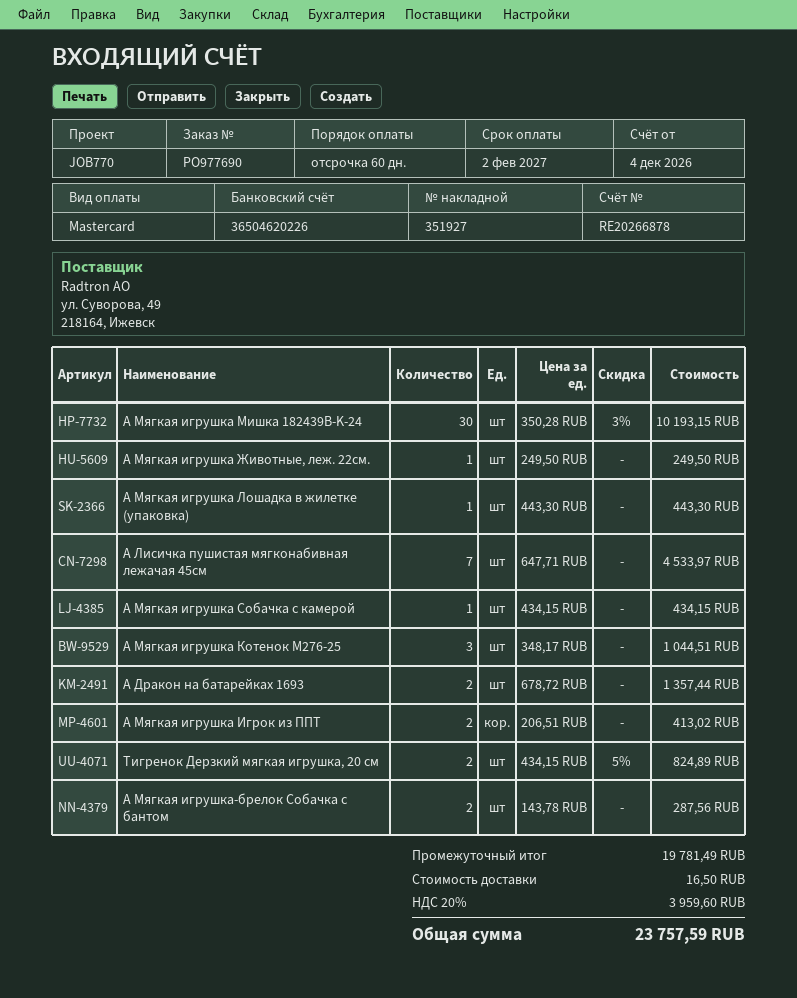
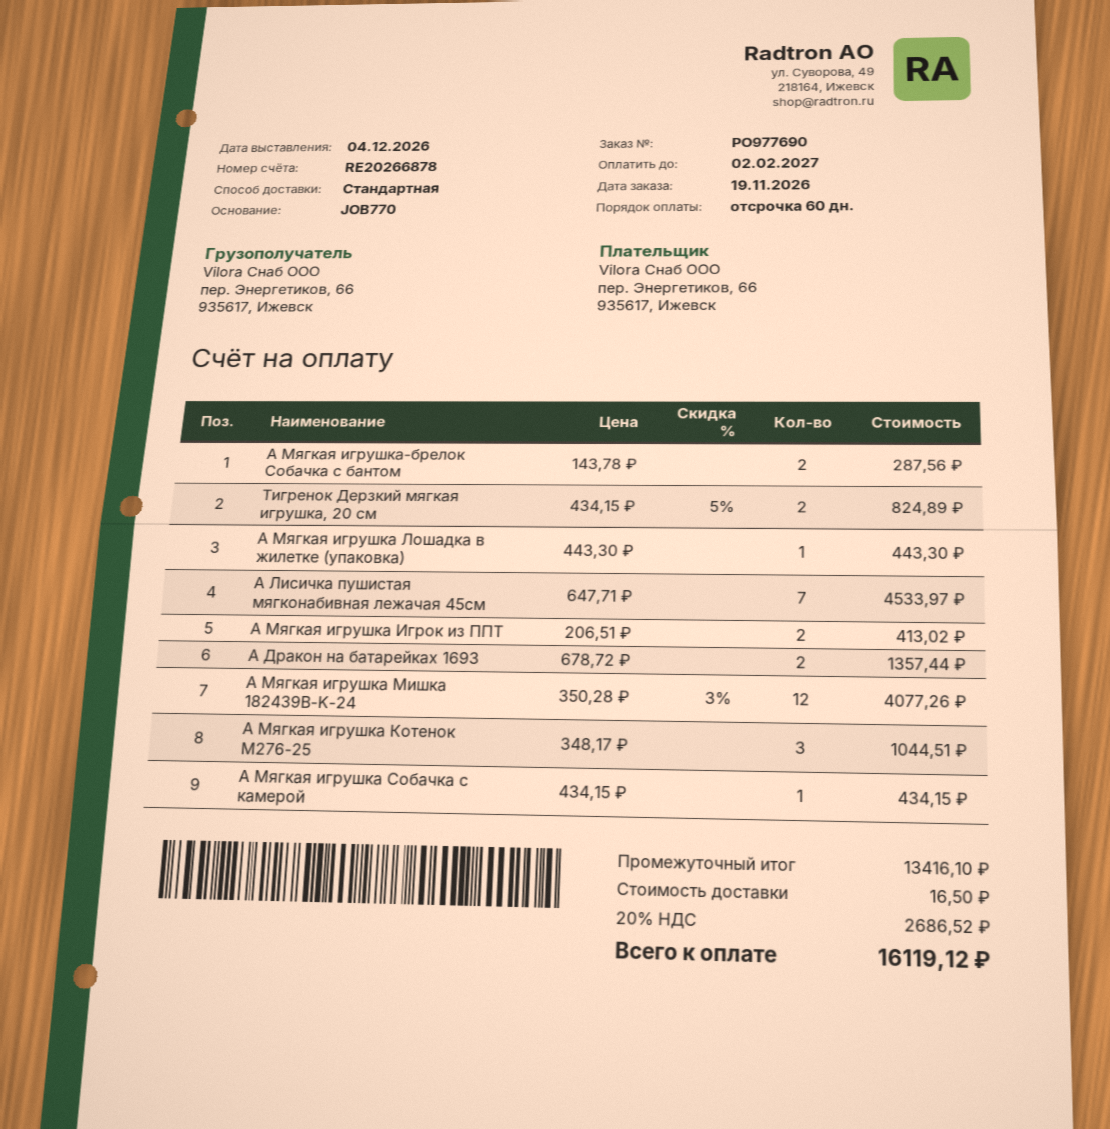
А Мягкая игрушка Мишка 182439B-K-24: 30 x 350.28 - 3% = 10193.15 -> 12 x 350.28 - 3% = 4077.26
А Мягкая игрушка Животные, леж. 22см.: 1 x 249.50 = 249.50 -> none
subtotal: 19781.49 -> 13416.10
tax: 20% = 3959.60 -> 20% = 2686.52
total: 23757.59 -> 16119.12

